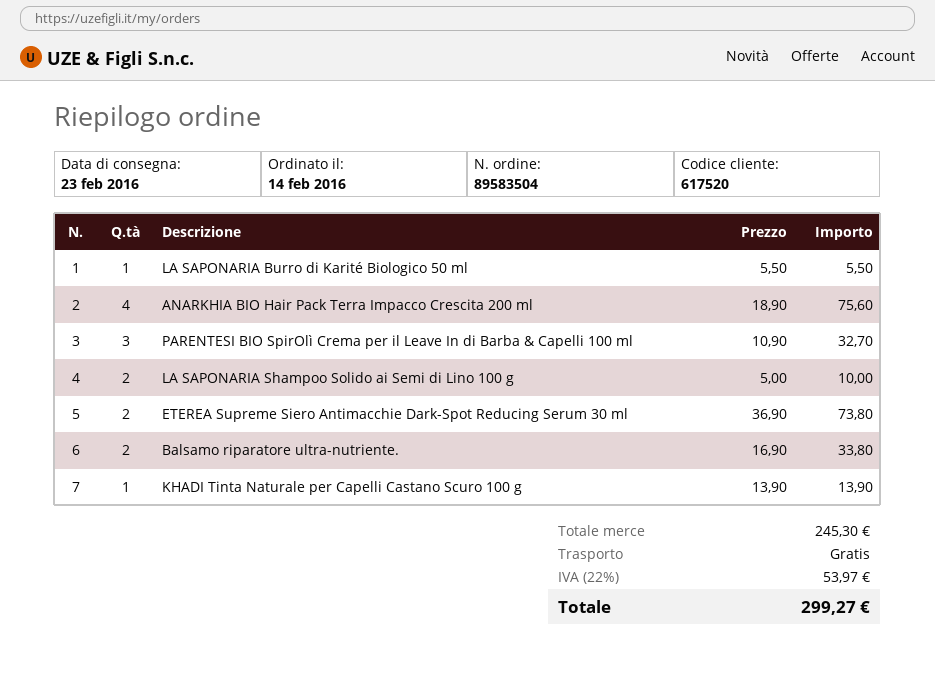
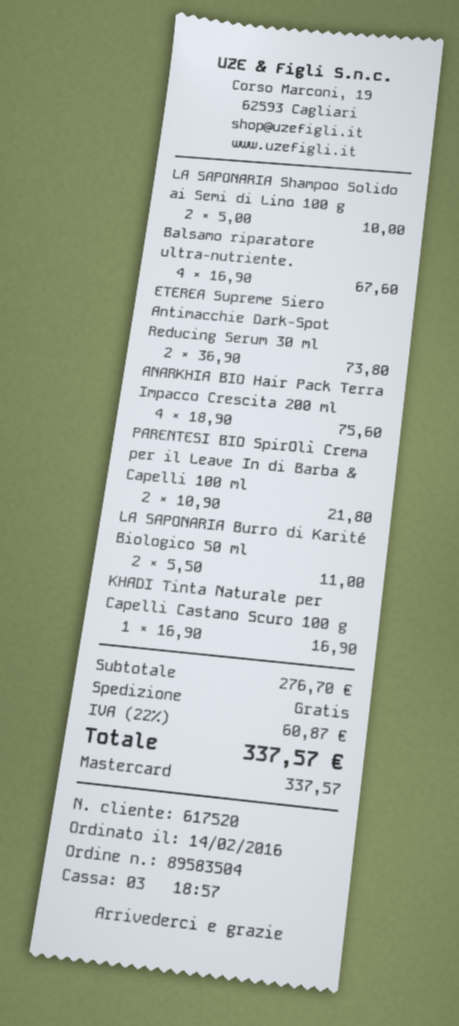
LA SAPONARIA Burro di Karité Biologico 50 ml: 1 x 5.50 = 5.50 -> 2 x 5.50 = 11.00
PARENTESI BIO SpirOlì Crema per il Leave In di Barba & Capelli 100 ml: 3 x 10.90 = 32.70 -> 2 x 10.90 = 21.80
Balsamo riparatore ultra-nutriente.: 2 x 16.90 = 33.80 -> 4 x 16.90 = 67.60
KHADI Tinta Naturale per Capelli Castano Scuro 100 g: 1 x 13.90 = 13.90 -> 1 x 16.90 = 16.90
subtotal: 245.30 -> 276.70
tax: 22% = 53.97 -> 22% = 60.87
total: 299.27 -> 337.57

